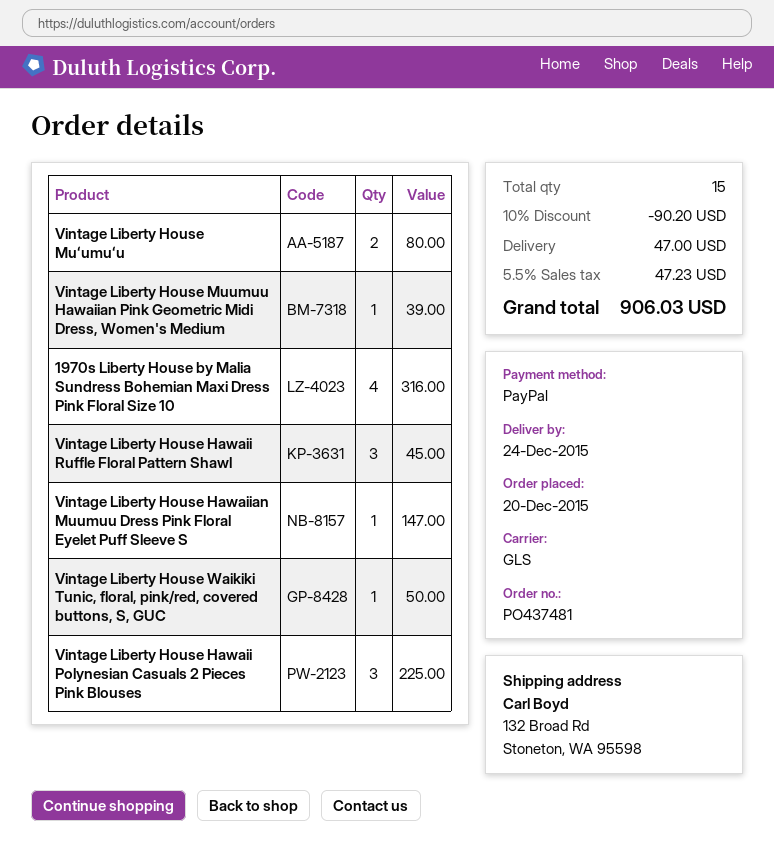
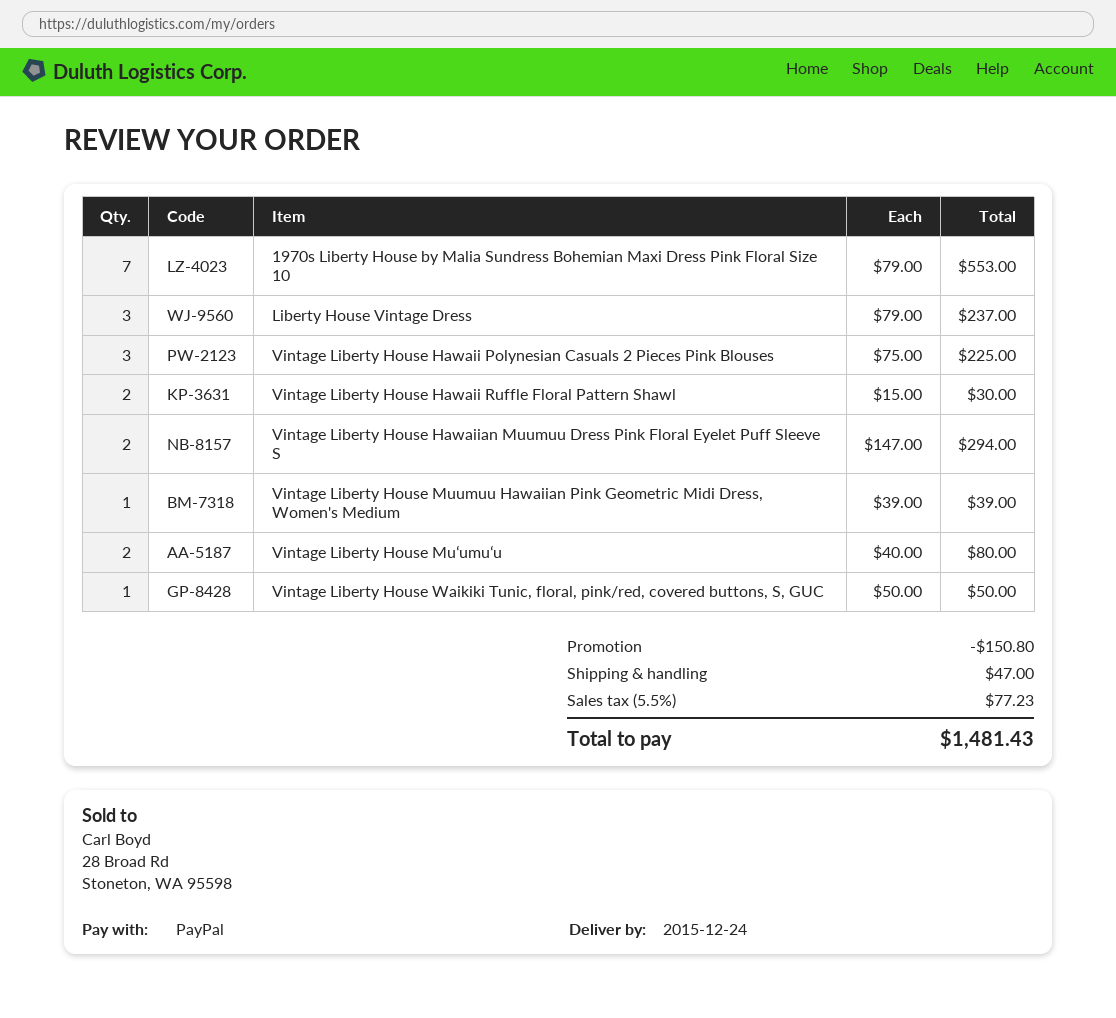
1970s Liberty House by Malia Sundress Bohemian Maxi Dress Pink Floral Size 10: 4 for 316.00 -> 7 for 553.00
Vintage Liberty House Hawaii Ruffle Floral Pattern Shawl: 3 for 45.00 -> 2 for 30.00
Vintage Liberty House Hawaiian Muumuu Dress Pink Floral Eyelet Puff Sleeve S: 1 for 147.00 -> 2 for 294.00
Liberty House Vintage Dress: none -> 3 for 237.00
discount: 90.20 -> 150.80
tax: 5.5% = 47.23 -> 5.5% = 77.23
total: 906.03 -> 1481.43

